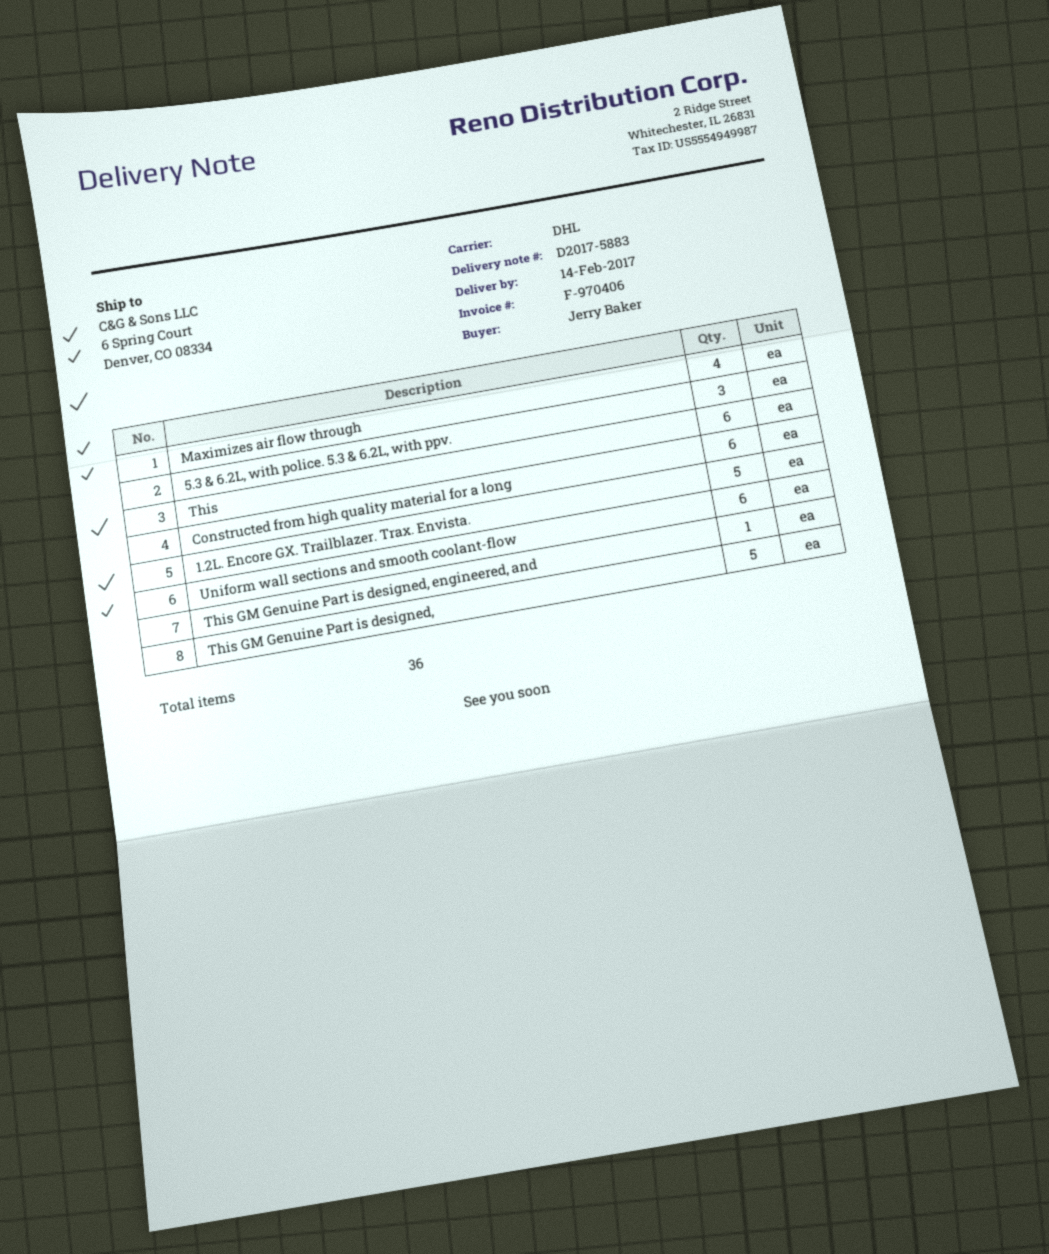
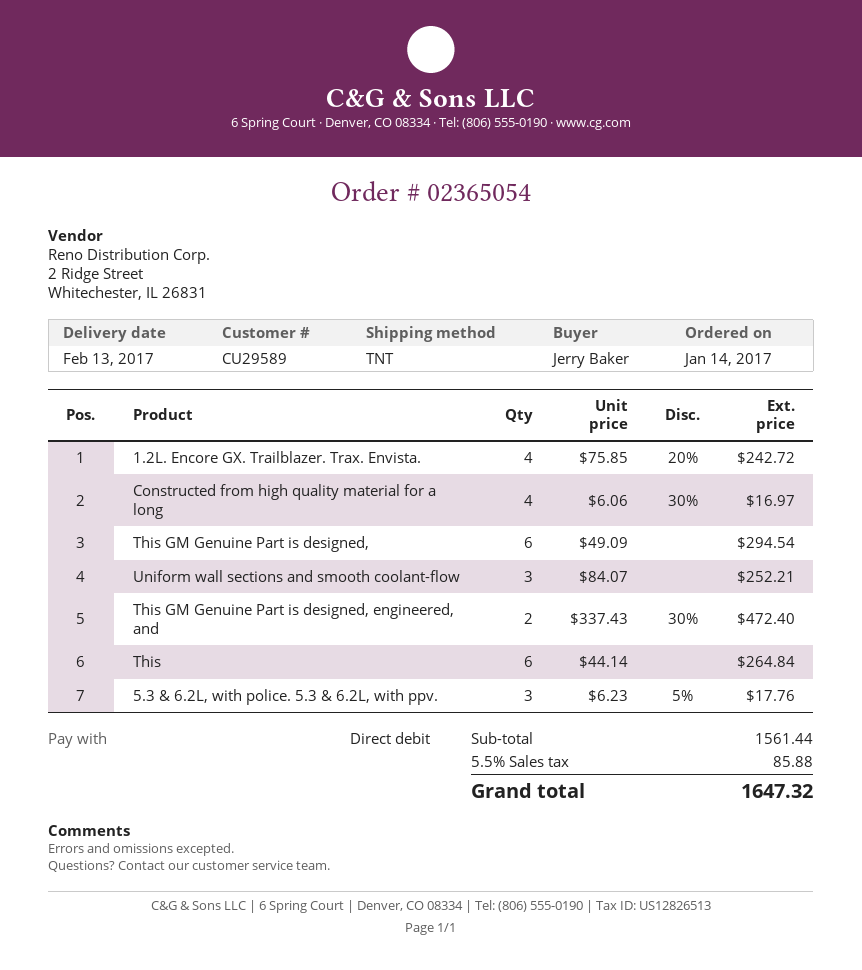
delivery date: 2017-02-14 -> 2017-02-13
shipping method: DHL -> TNT
Maximizes air flow through: 4 -> none
Constructed from high quality material for a long: 6 -> 4
1.2L. Encore GX. Trailblazer. Trax. Envista.: 5 -> 4
Uniform wall sections and smooth coolant-flow: 6 -> 3
This GM Genuine Part is designed, engineered, and: 1 -> 2
This GM Genuine Part is designed,: 5 -> 6

